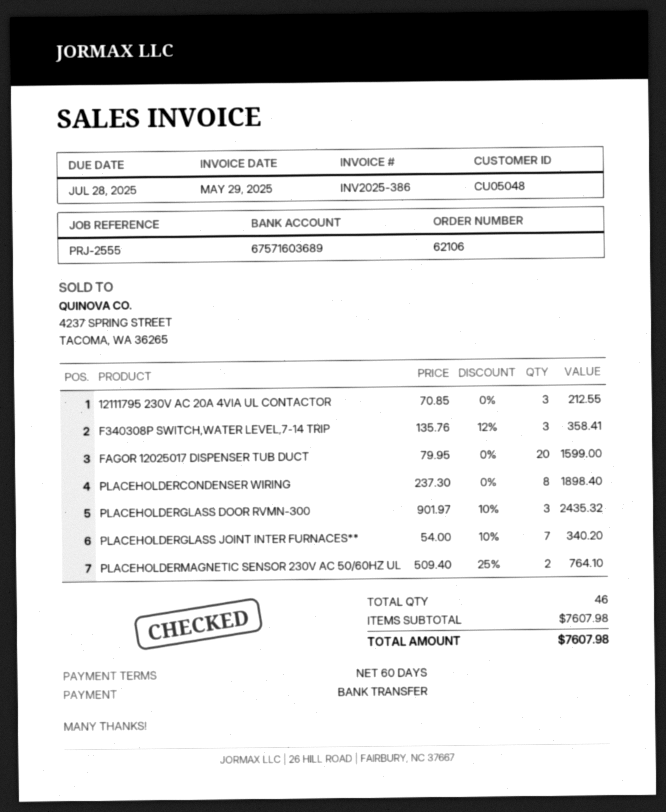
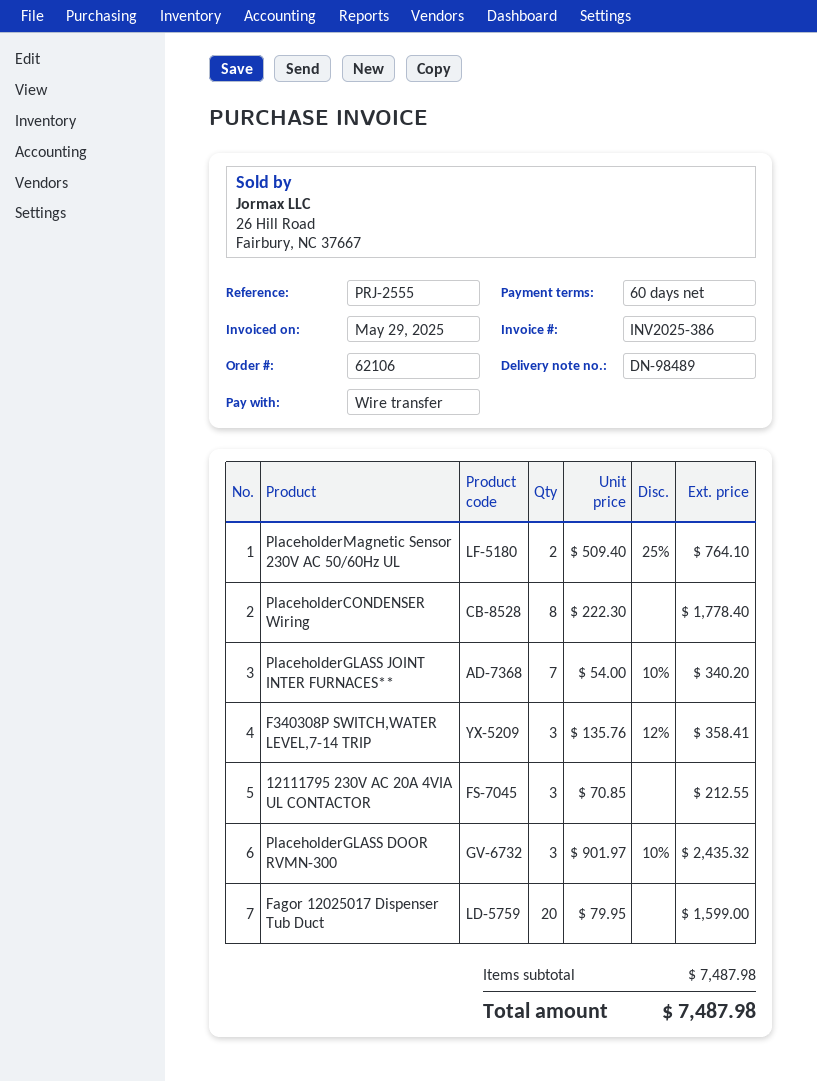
PLACEHOLDERCONDENSER WIRING: 8 x 237.30 = 1898.40 -> 8 x 222.30 = 1778.40
subtotal: 7607.98 -> 7487.98
total: 7607.98 -> 7487.98

